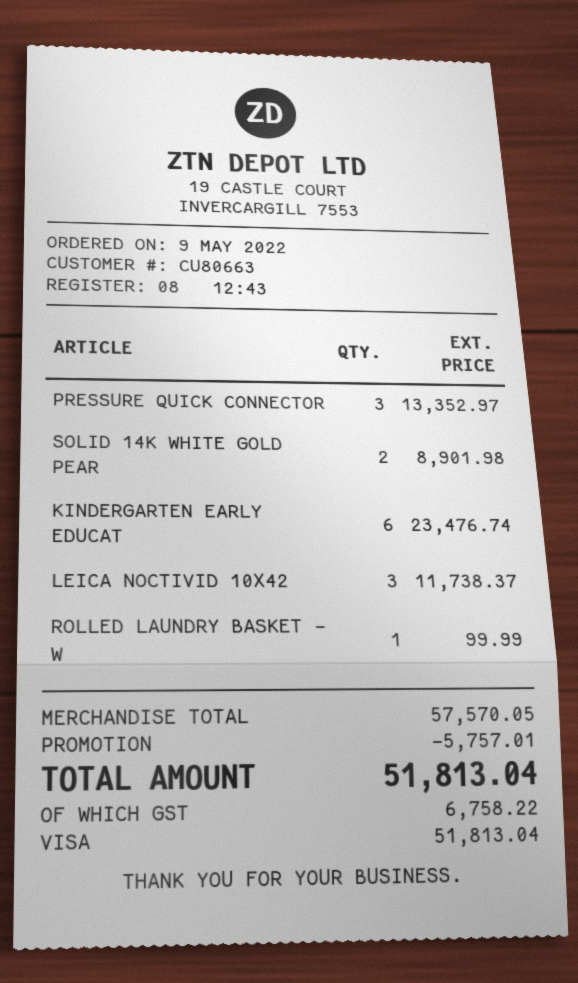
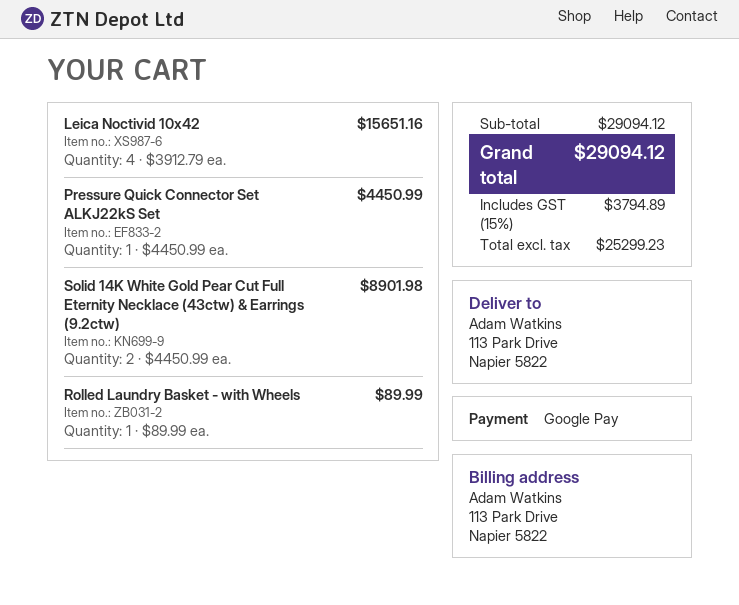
payment method: Visa -> Google Pay
PRESSURE QUICK CONNECTOR: 3 for 13352.97 -> 1 for 4450.99
KINDERGARTEN EARLY EDUCAT: 6 for 23476.74 -> none
LEICA NOCTIVID 10X42: 3 for 11738.37 -> 4 for 15651.16
ROLLED LAUNDRY BASKET - W: 1 for 99.99 -> 1 for 89.99
subtotal: 57570.05 -> 29094.12
discount: 5757.01 -> none
tax: 6758.22 -> 3794.89
total: 51813.04 -> 29094.12

